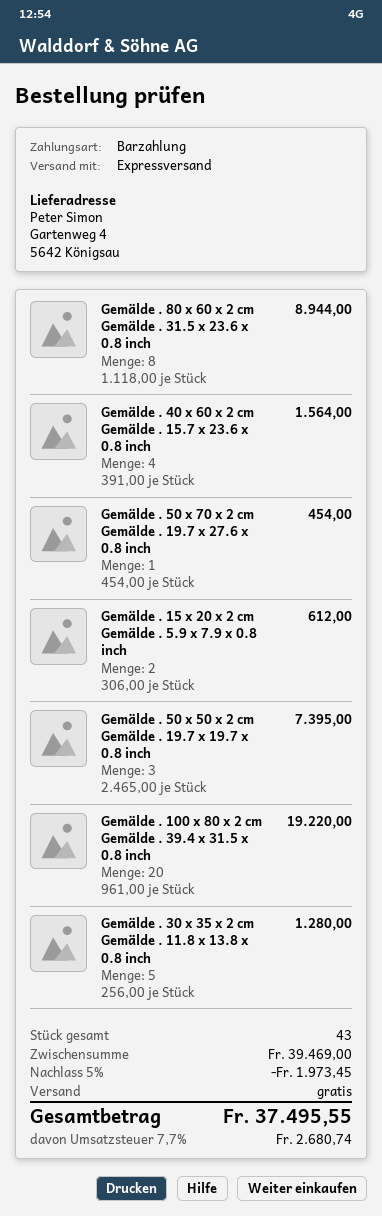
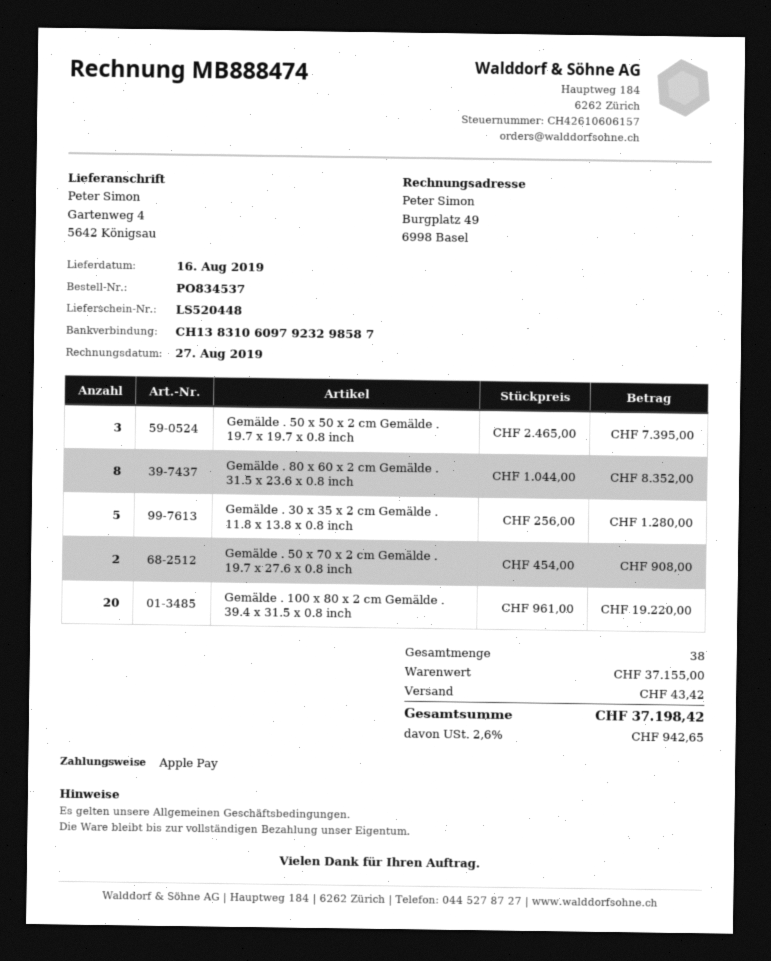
payment method: cash -> Apple Pay
Gemälde . 80 x 60 x 2 cm Gemälde . 31.5 x 23.6 x 0.8 inch: 8 x 1118.00 = 8944.00 -> 8 x 1044.00 = 8352.00
Gemälde . 40 x 60 x 2 cm Gemälde . 15.7 x 23.6 x 0.8 inch: 4 x 391.00 = 1564.00 -> none
Gemälde . 50 x 70 x 2 cm Gemälde . 19.7 x 27.6 x 0.8 inch: 1 x 454.00 = 454.00 -> 2 x 454.00 = 908.00
Gemälde . 15 x 20 x 2 cm Gemälde . 5.9 x 7.9 x 0.8 inch: 2 x 306.00 = 612.00 -> none
total quantity: 43 -> 38
subtotal: 39469.00 -> 37155.00
discount: 5% = 1973.45 -> none
shipping: 0.00 -> 43.42
tax: 7.7% = 2680.74 -> 2.6% = 942.65
total: 37495.55 -> 37198.42

